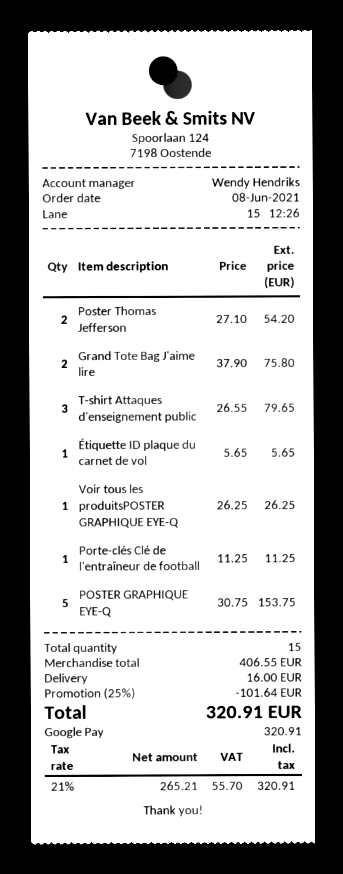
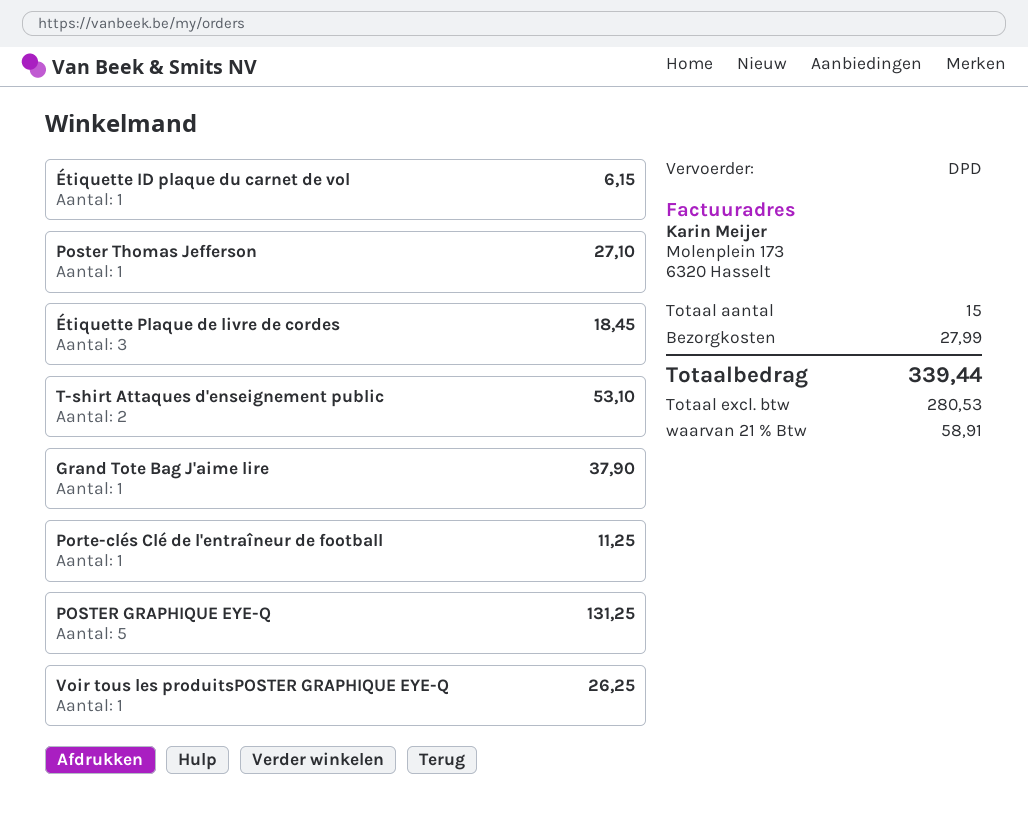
Poster Thomas Jefferson: 2 for 54.20 -> 1 for 27.10
Grand Tote Bag J'aime lire: 2 for 75.80 -> 1 for 37.90
T-shirt Attaques d'enseignement public: 3 for 79.65 -> 2 for 53.10
Étiquette ID plaque du carnet de vol: 1 for 5.65 -> 1 for 6.15
POSTER GRAPHIQUE EYE-Q: 5 for 153.75 -> 5 for 131.25
Étiquette Plaque de livre de cordes: none -> 3 for 18.45
discount: 25% = 101.64 -> none
shipping: 16.00 -> 27.99
net: 265.21 -> 280.53
tax: 21% = 55.70 -> 21% = 58.91
total: 320.91 -> 339.44

